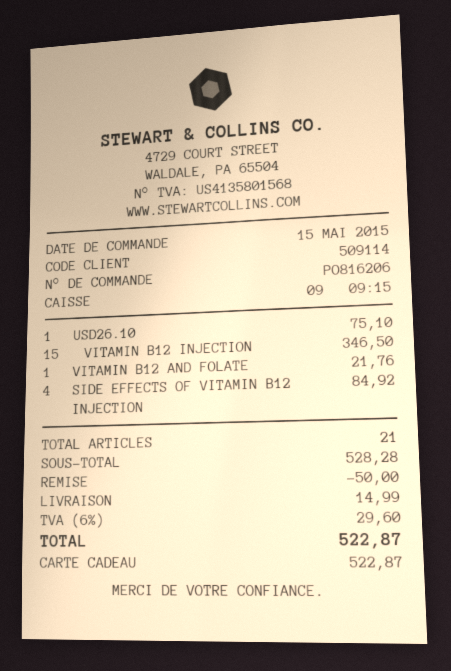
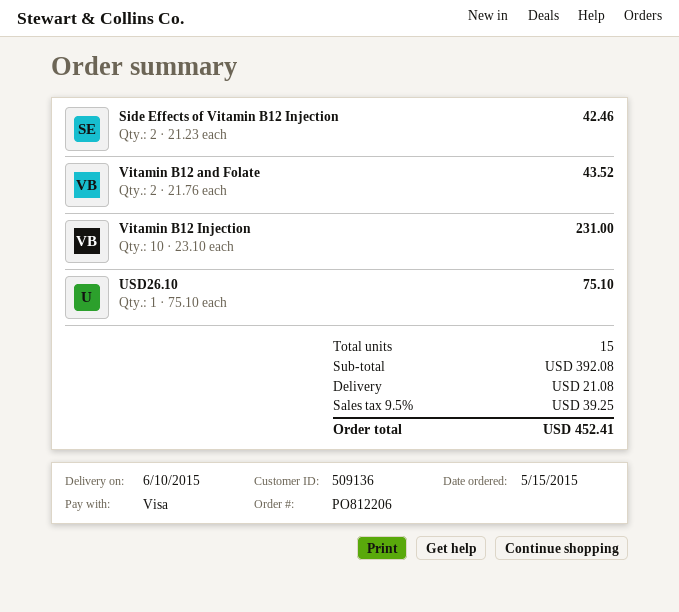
order number: PO816206 -> PO812206
customer number: 509114 -> 509136
payment method: gift card -> Visa
VITAMIN B12 INJECTION: 15 for 346.50 -> 10 for 231.00
VITAMIN B12 AND FOLATE: 1 for 21.76 -> 2 for 43.52
SIDE EFFECTS OF VITAMIN B12 INJECTION: 4 for 84.92 -> 2 for 42.46
total quantity: 21 -> 15
subtotal: 528.28 -> 392.08
discount: 50.00 -> none
shipping: 14.99 -> 21.08
tax: 6% = 29.60 -> 9.5% = 39.25
total: 522.87 -> 452.41

